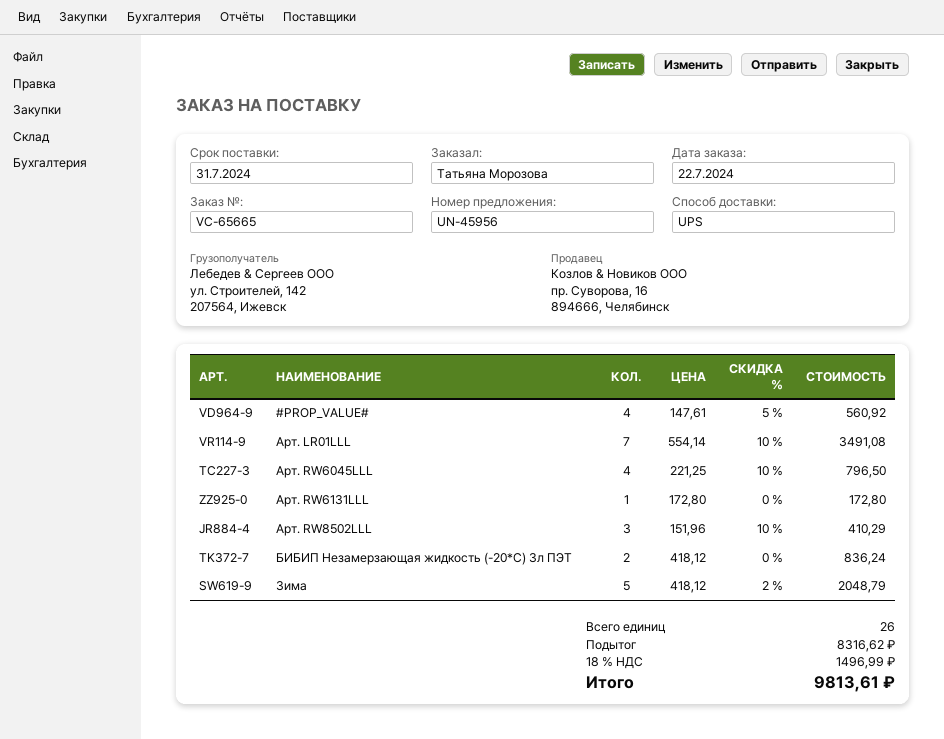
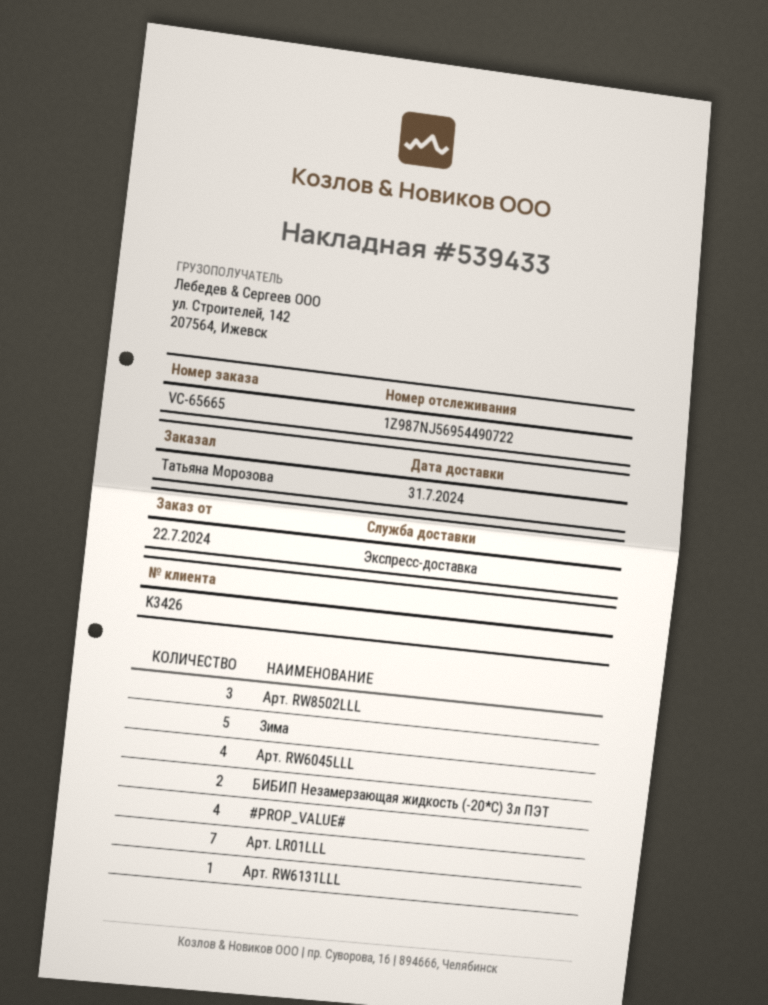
shipping method: UPS -> express

